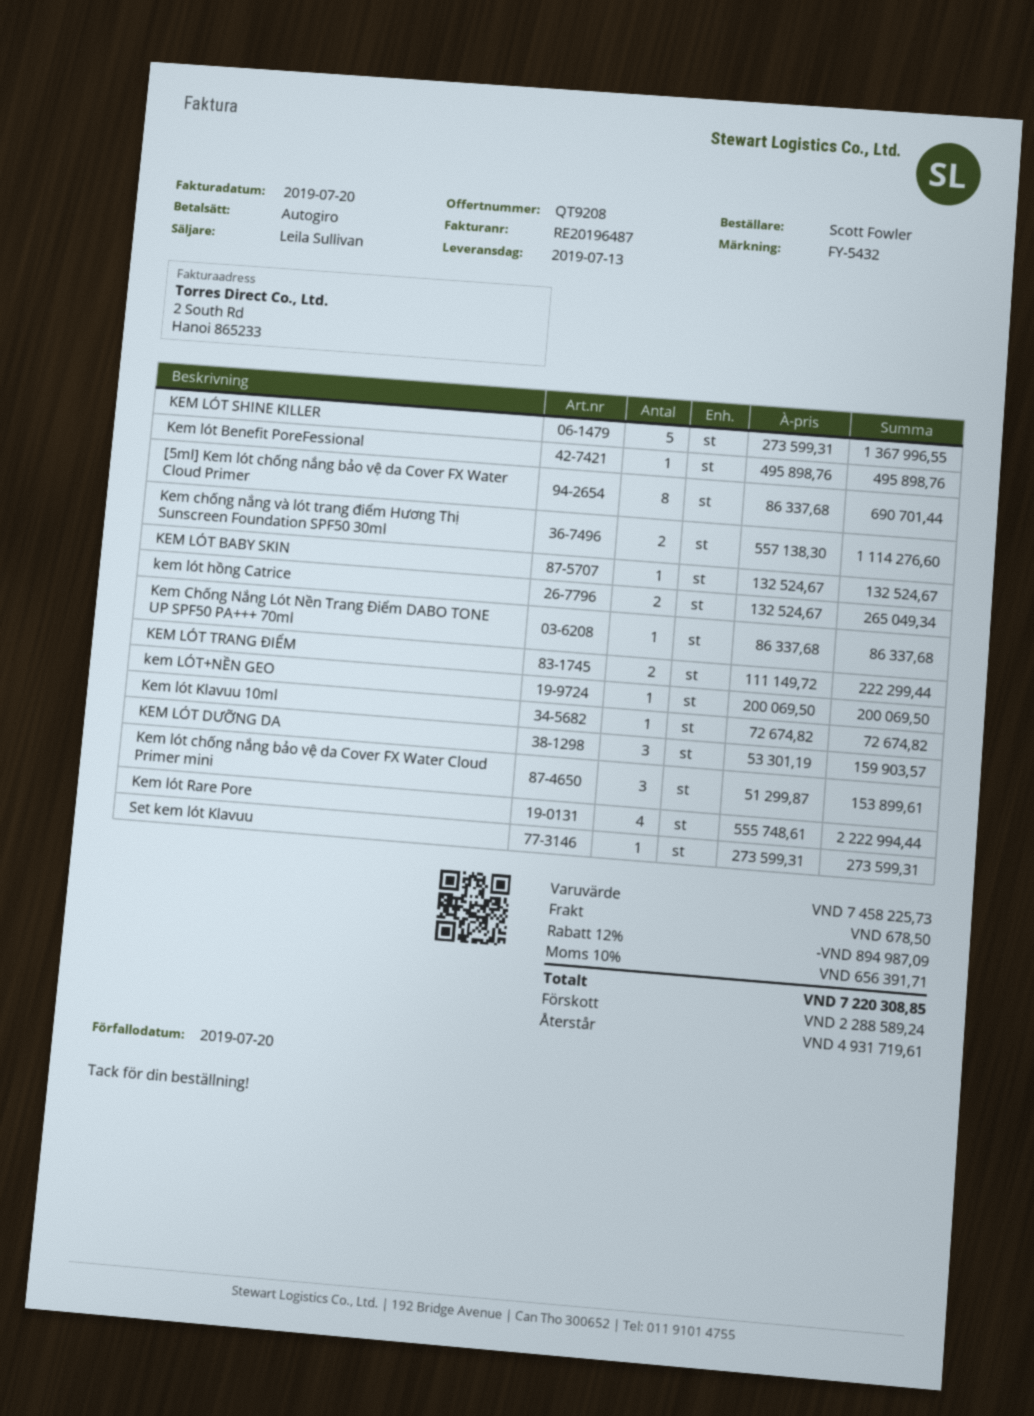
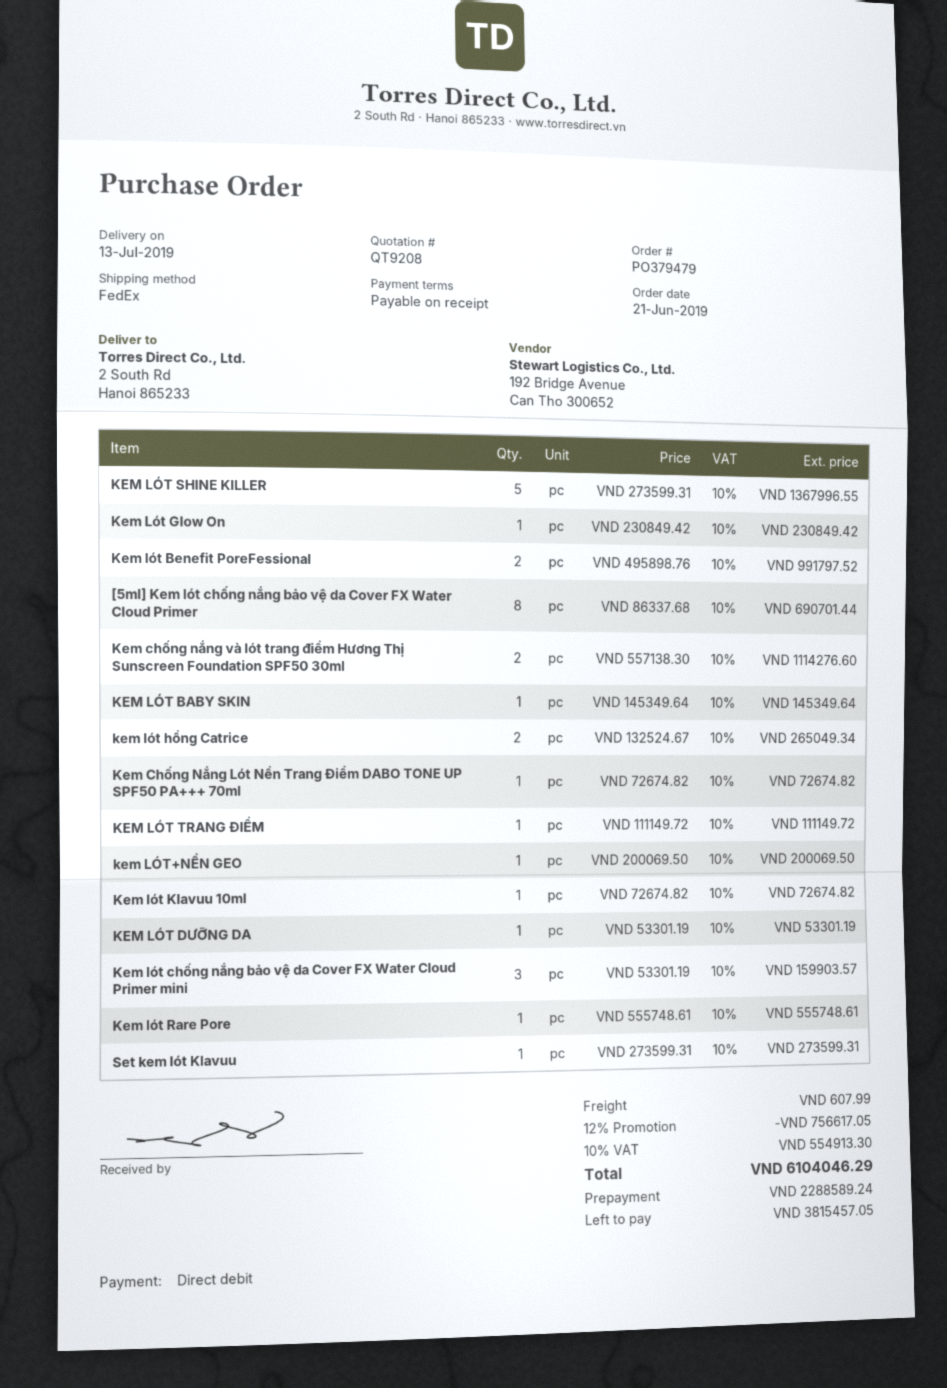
Kem lót Benefit PoreFessional: 1 x 495898.76 = 495898.76 -> 2 x 495898.76 = 991797.52
KEM LÓT BABY SKIN: 1 x 132524.67 = 132524.67 -> 1 x 145349.64 = 145349.64
Kem Chống Nắng Lót Nền Trang Điểm DABO TONE UP SPF50 PA+++ 70ml: 1 x 86337.68 = 86337.68 -> 1 x 72674.82 = 72674.82
KEM LÓT TRANG ĐIỂM: 2 x 111149.72 = 222299.44 -> 1 x 111149.72 = 111149.72
KEM LÓT DƯỠNG DA: 3 x 53301.19 = 159903.57 -> 1 x 53301.19 = 53301.19
Kem lót chống nắng bảo vệ da Cover FX Water Cloud Primer mini: 3 x 51299.87 = 153899.61 -> 3 x 53301.19 = 159903.57
Kem lót Rare Pore: 4 x 555748.61 = 2222994.44 -> 1 x 555748.61 = 555748.61
Kem Lót Glow On: none -> 1 x 230849.42 = 230849.42
discount: 12% = 894987.09 -> 12% = 756617.05
shipping: 678.50 -> 607.99
tax: 10% = 656391.71 -> 10% = 554913.30
total: 7220308.85 -> 6104046.29
balance: 4931719.61 -> 3815457.05

